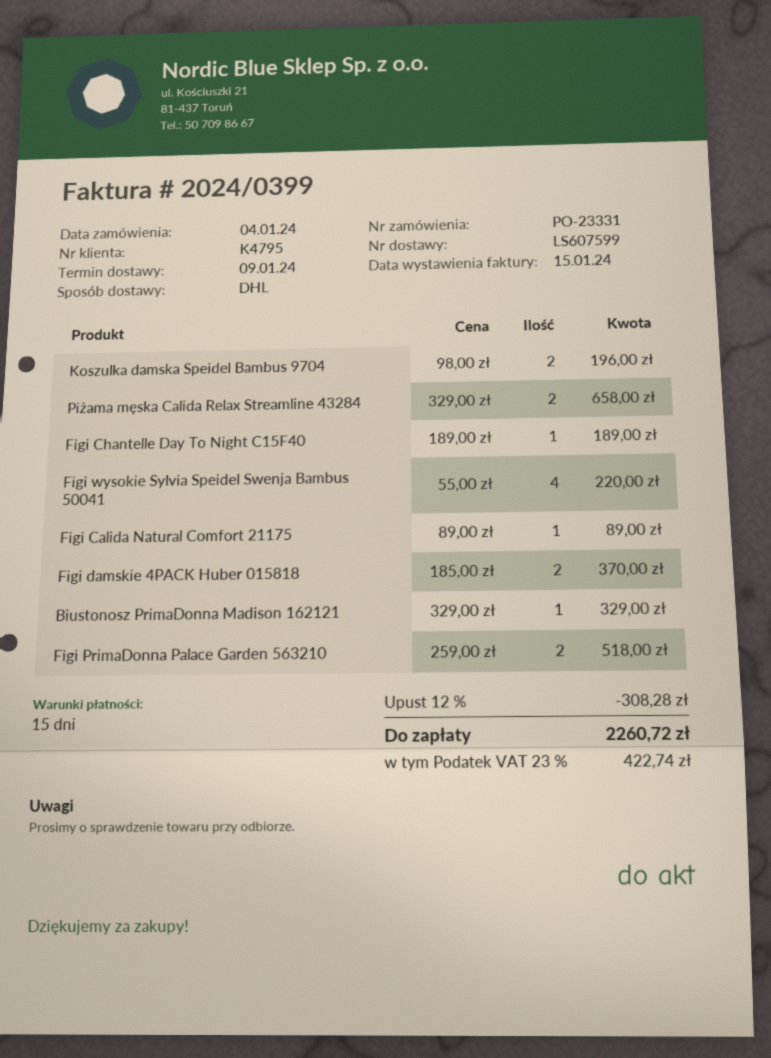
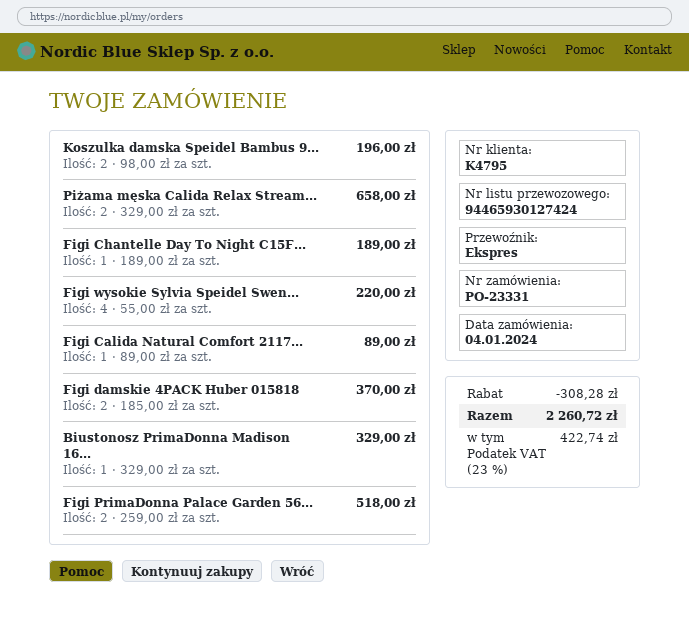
shipping method: DHL -> express

